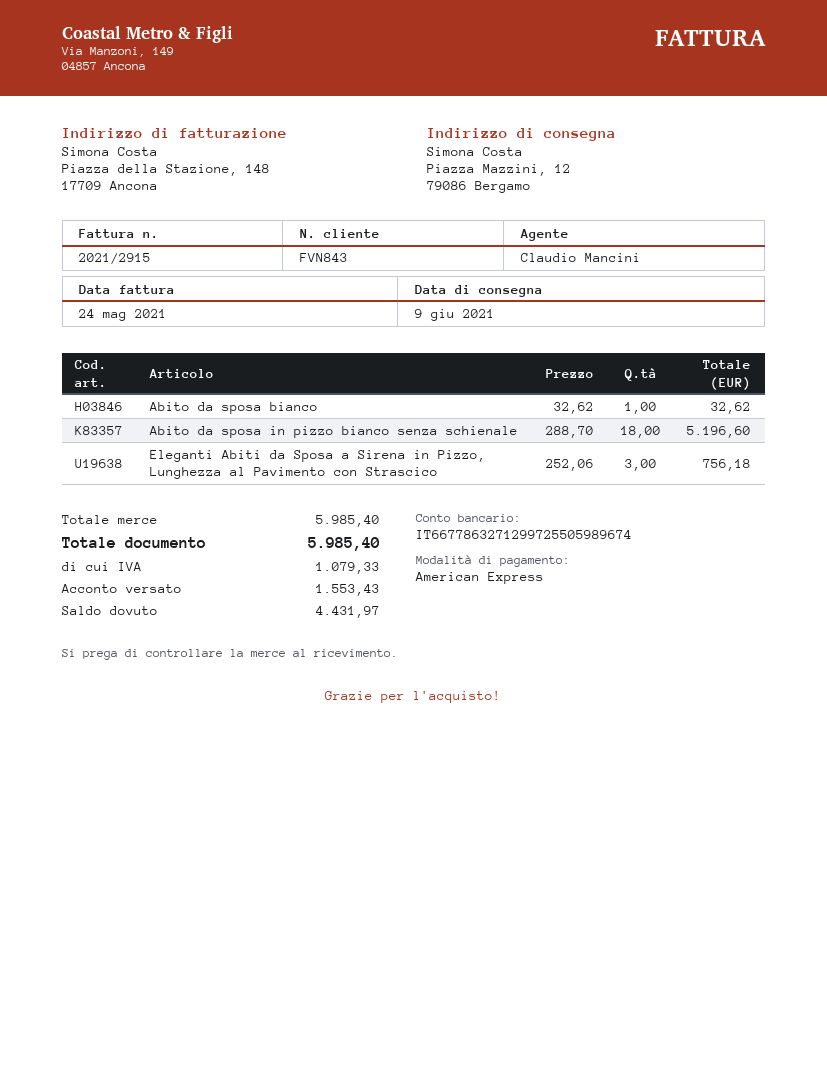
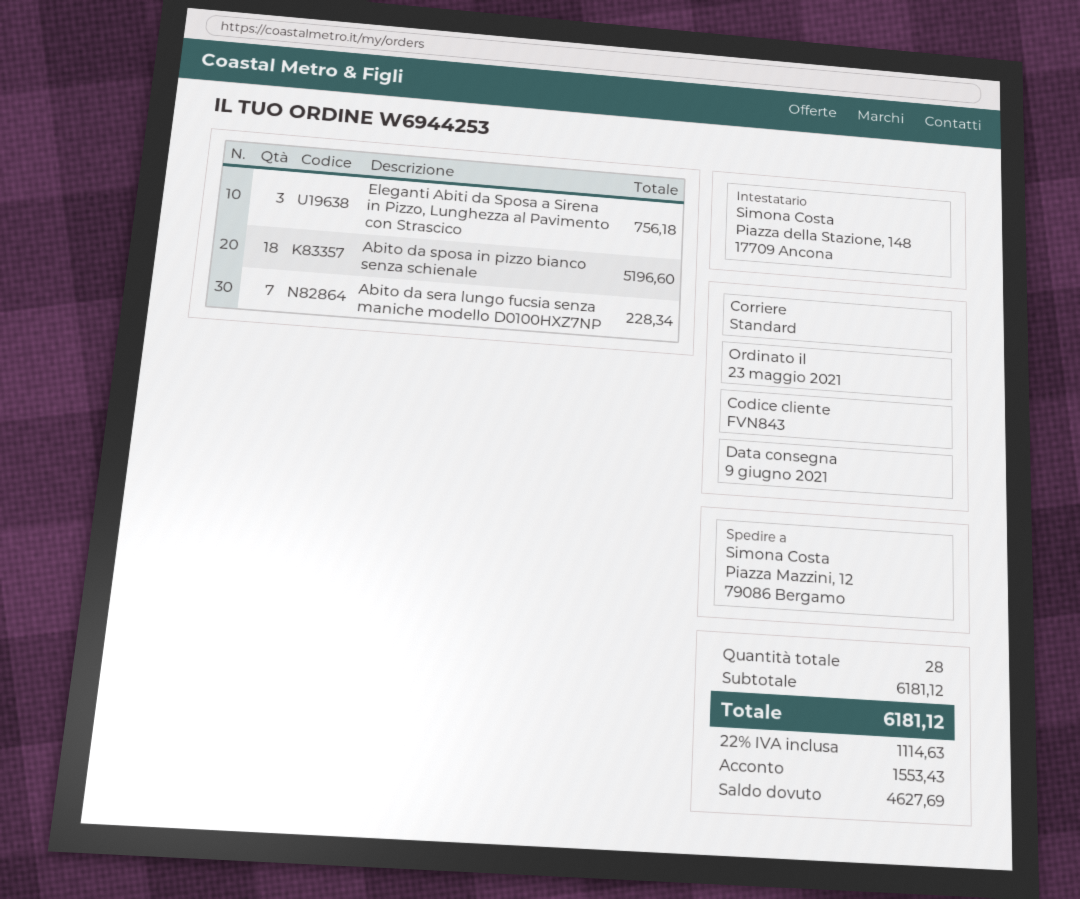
Abito da sposa bianco: 1 for 32.62 -> none
Abito da sera lungo fucsia senza maniche modello D0100HXZ7NP: none -> 7 for 228.34
subtotal: 5985.40 -> 6181.12
tax: 1079.33 -> 1114.63
total: 5985.40 -> 6181.12
balance: 4431.97 -> 4627.69

